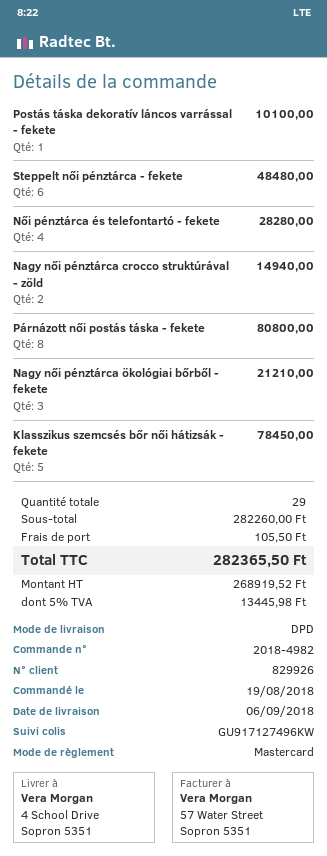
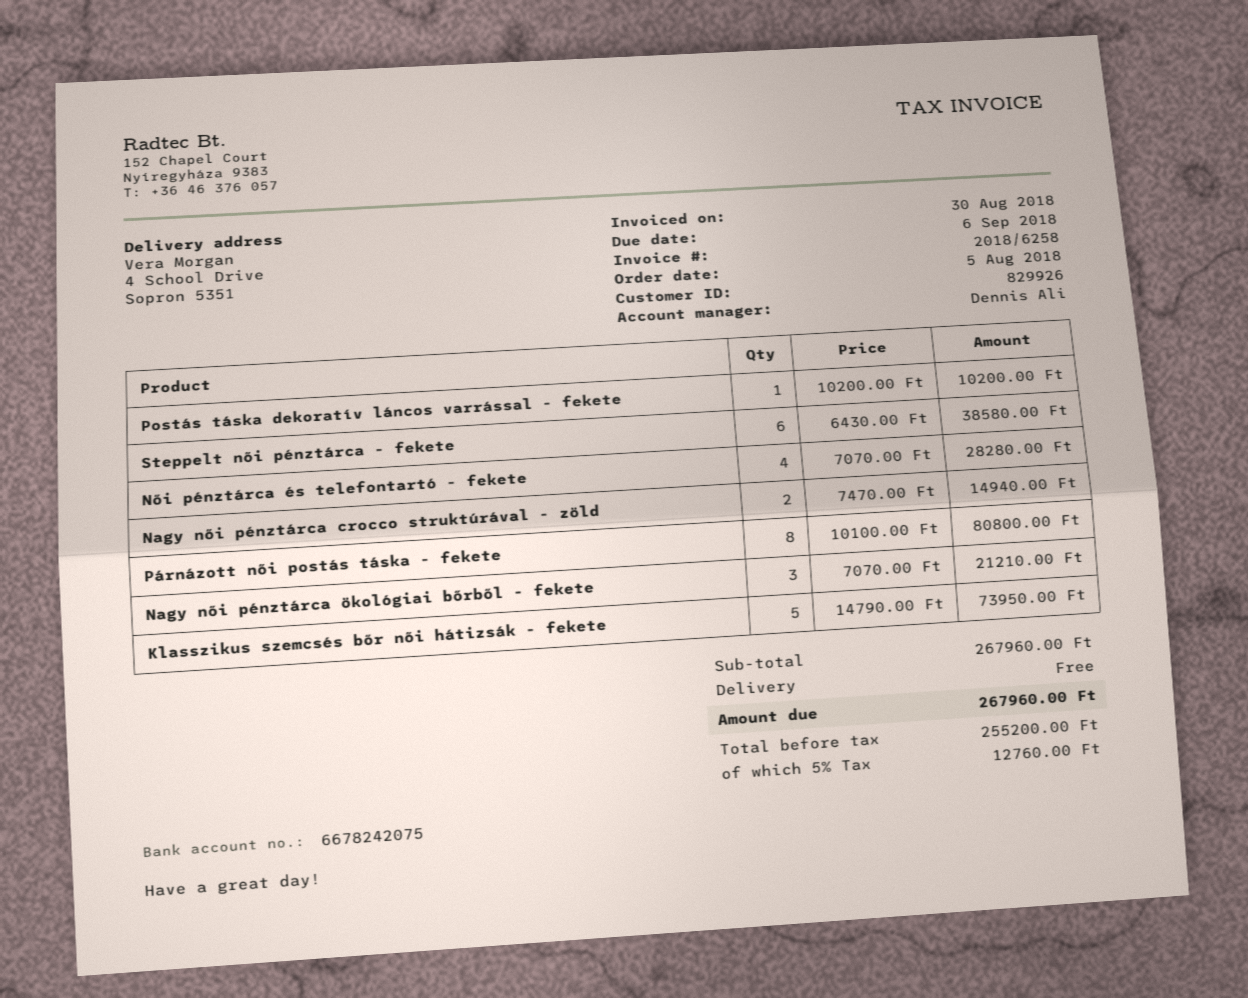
order date: 2018-08-19 -> 2018-08-05
Postás táska dekoratív láncos varrással - fekete: 1 for 10100.00 -> 1 for 10200.00
Steppelt női pénztárca - fekete: 6 for 48480.00 -> 6 for 38580.00
Klasszikus szemcsés bőr női hátizsák - fekete: 5 for 78450.00 -> 5 for 73950.00
subtotal: 282260.00 -> 267960.00
shipping: 105.50 -> 0.00
net: 268919.52 -> 255200.00
tax: 5% = 13445.98 -> 5% = 12760.00
total: 282365.50 -> 267960.00

